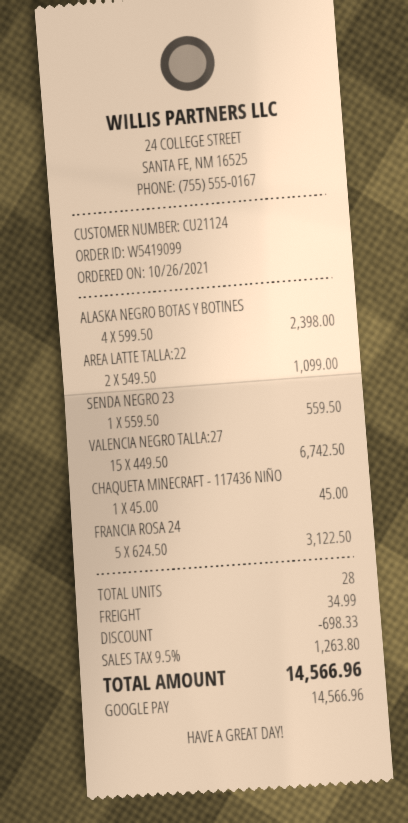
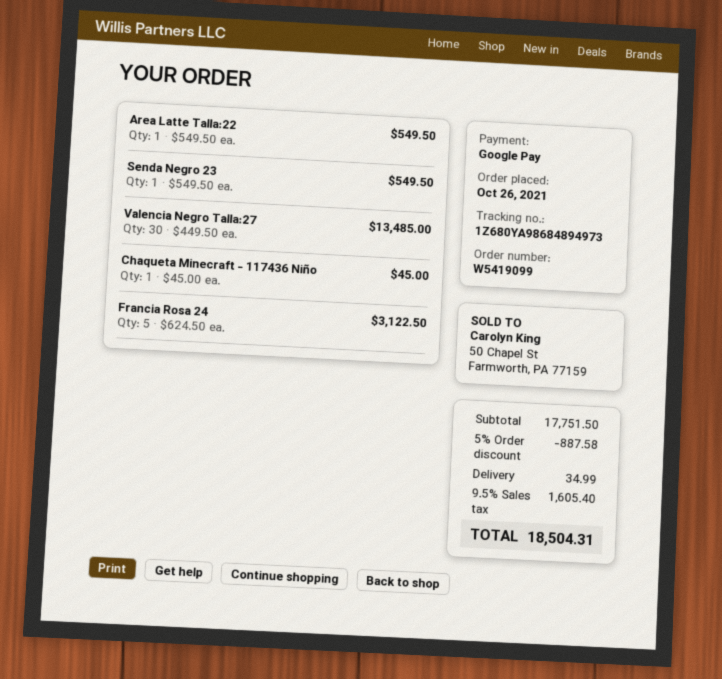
ALASKA NEGRO BOTAS Y BOTINES: 4 x 599.50 = 2398.00 -> none
AREA LATTE TALLA:22: 2 x 549.50 = 1099.00 -> 1 x 549.50 = 549.50
SENDA NEGRO 23: 1 x 559.50 = 559.50 -> 1 x 549.50 = 549.50
VALENCIA NEGRO TALLA:27: 15 x 449.50 = 6742.50 -> 30 x 449.50 = 13485.00
discount: 698.33 -> 887.58
tax: 9.5% = 1263.80 -> 9.5% = 1605.40
total: 14566.96 -> 18504.31

